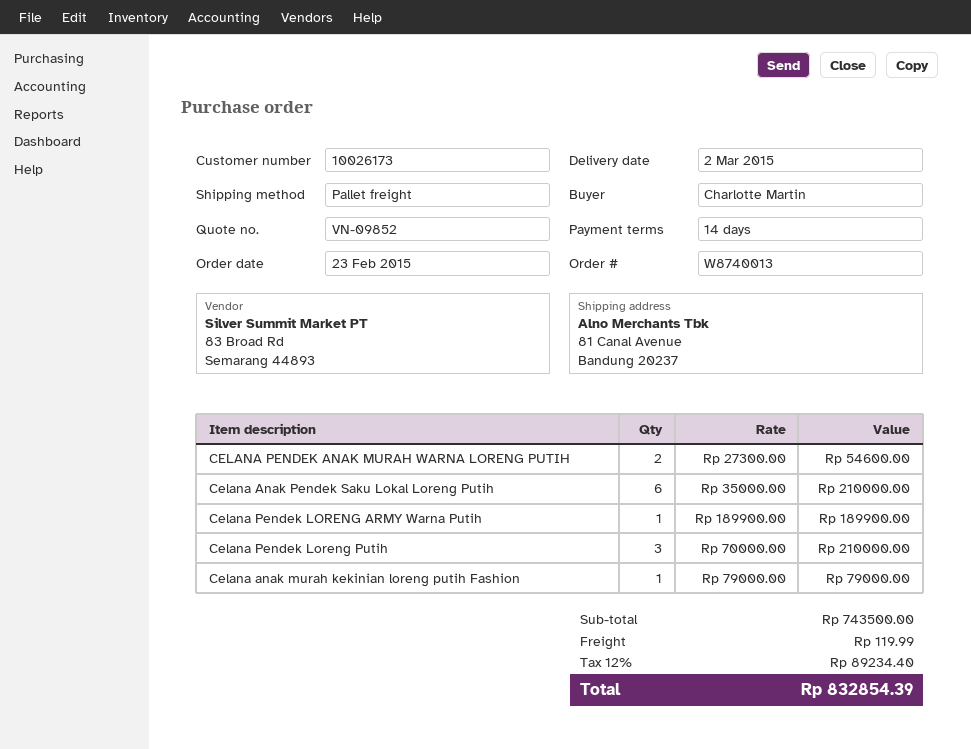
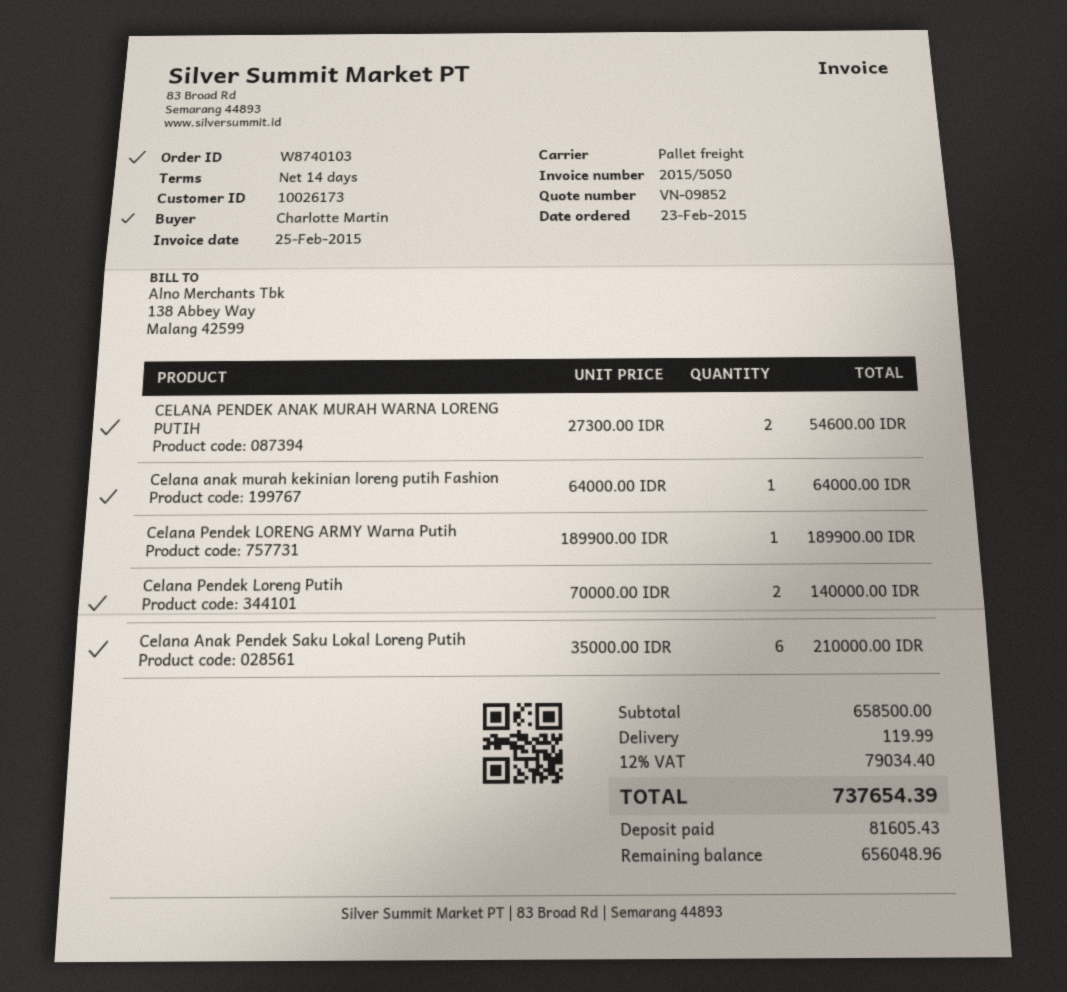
order number: W8740013 -> W8740103
Celana Pendek Loreng Putih: 3 x 70000.00 = 210000.00 -> 2 x 70000.00 = 140000.00
Celana anak murah kekinian loreng putih Fashion: 1 x 79000.00 = 79000.00 -> 1 x 64000.00 = 64000.00
subtotal: 743500.00 -> 658500.00
tax: 12% = 89234.40 -> 12% = 79034.40
total: 832854.39 -> 737654.39

